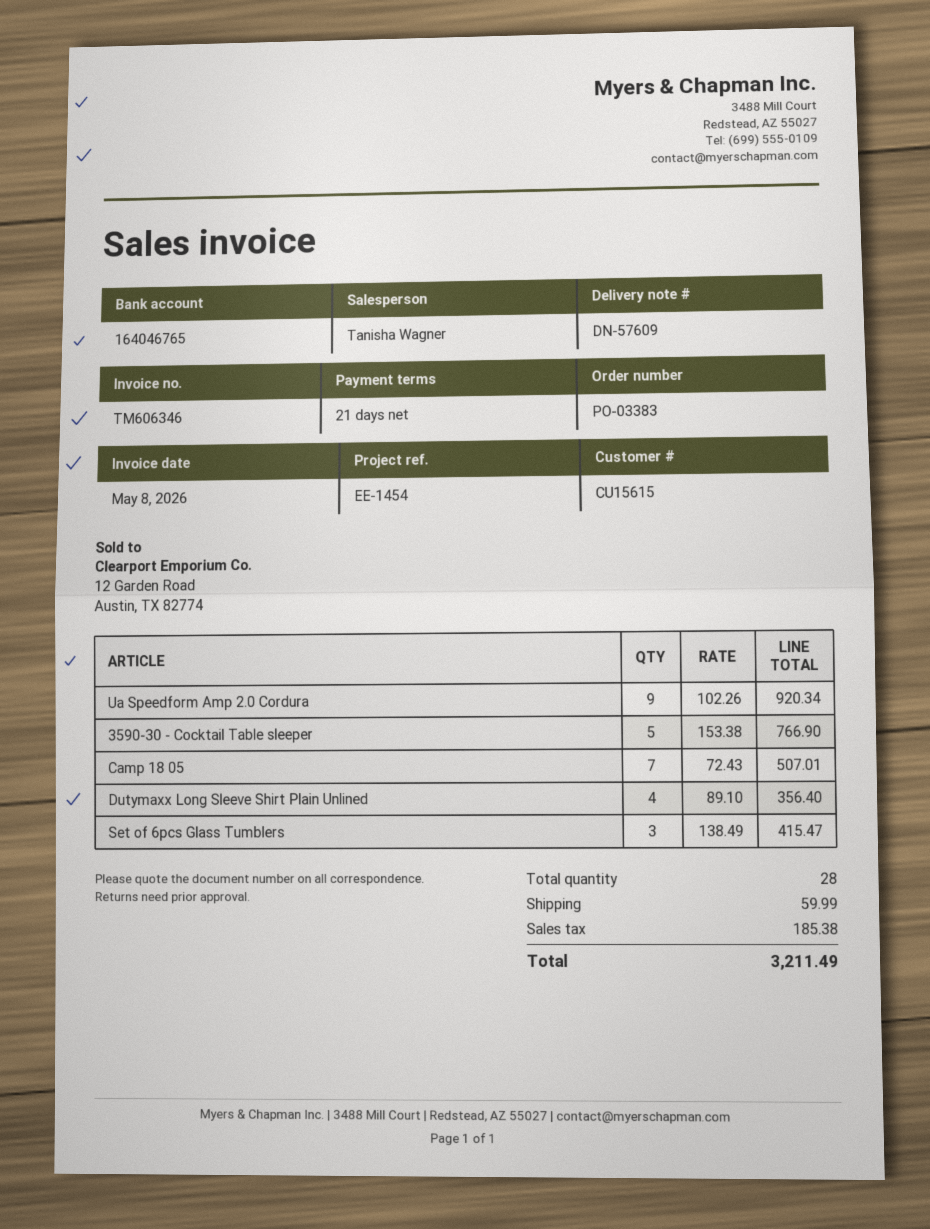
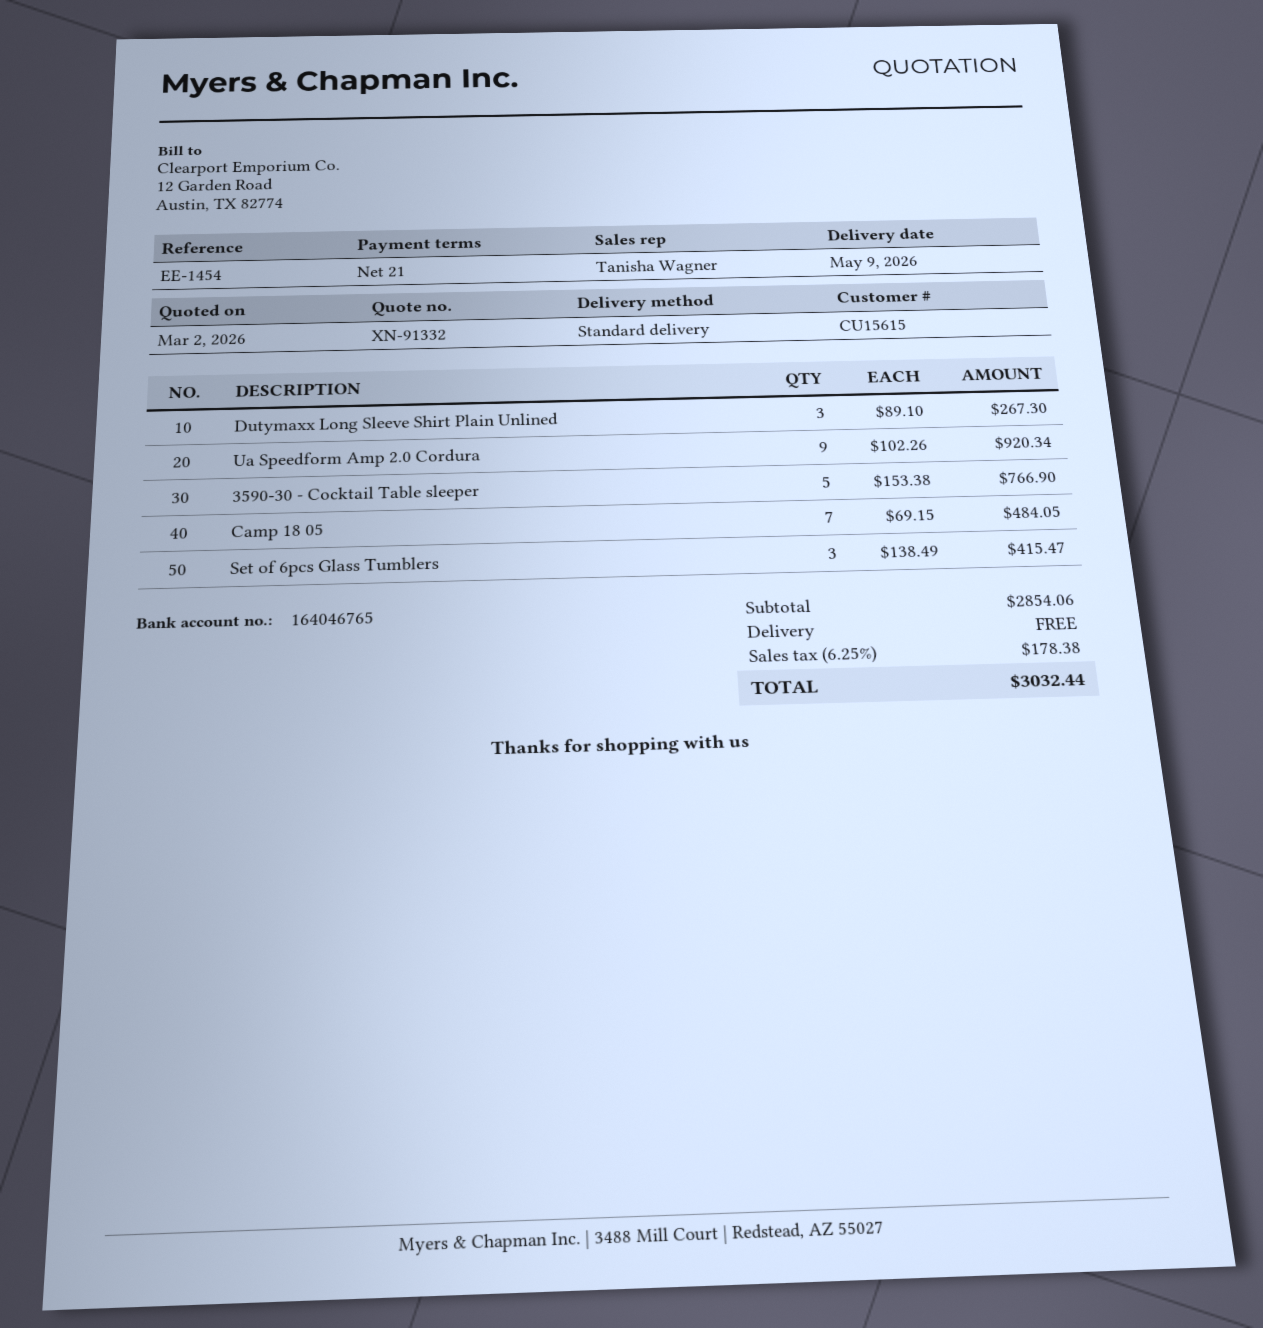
Camp 18 05: 7 x 72.43 = 507.01 -> 7 x 69.15 = 484.05
Dutymaxx Long Sleeve Shirt Plain Unlined: 4 x 89.10 = 356.40 -> 3 x 89.10 = 267.30
shipping: 59.99 -> 0.00
tax: 185.38 -> 178.38
total: 3211.49 -> 3032.44

